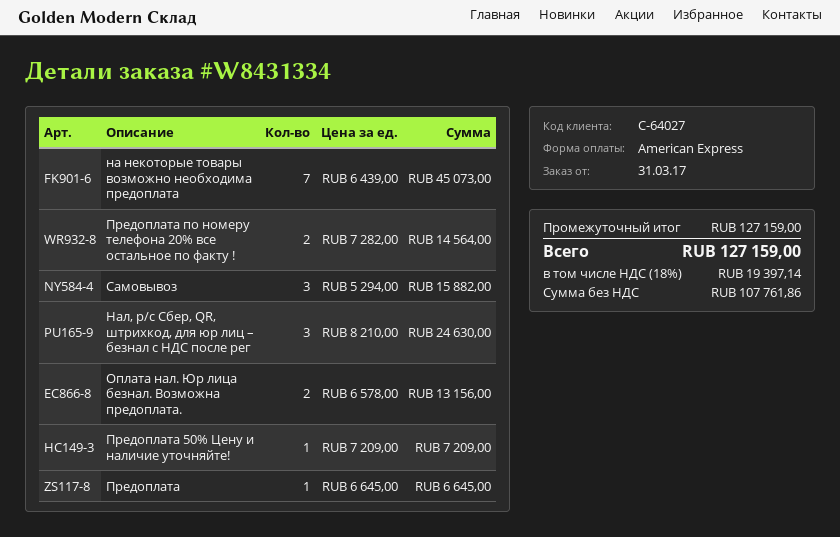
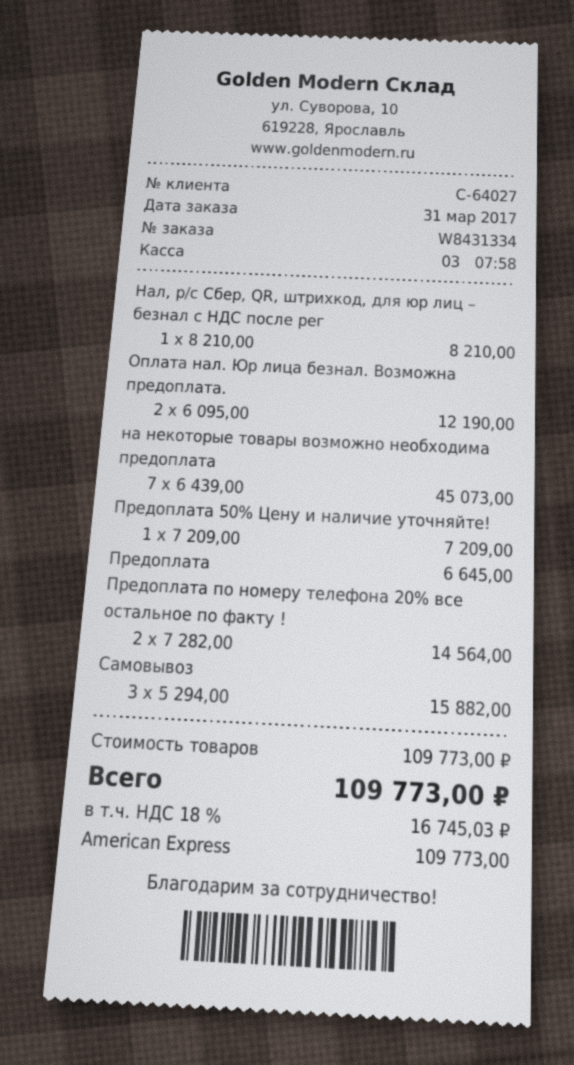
Нал, р/с Сбер, QR, штрихкод, для юр лиц – безнал с НДС после рег: 3 x 8210.00 = 24630.00 -> 1 x 8210.00 = 8210.00
Оплата нал. Юр лица безнал. Возможна предоплата.: 2 x 6578.00 = 13156.00 -> 2 x 6095.00 = 12190.00
subtotal: 127159.00 -> 109773.00
tax: 18% = 19397.14 -> 18% = 16745.03
total: 127159.00 -> 109773.00

